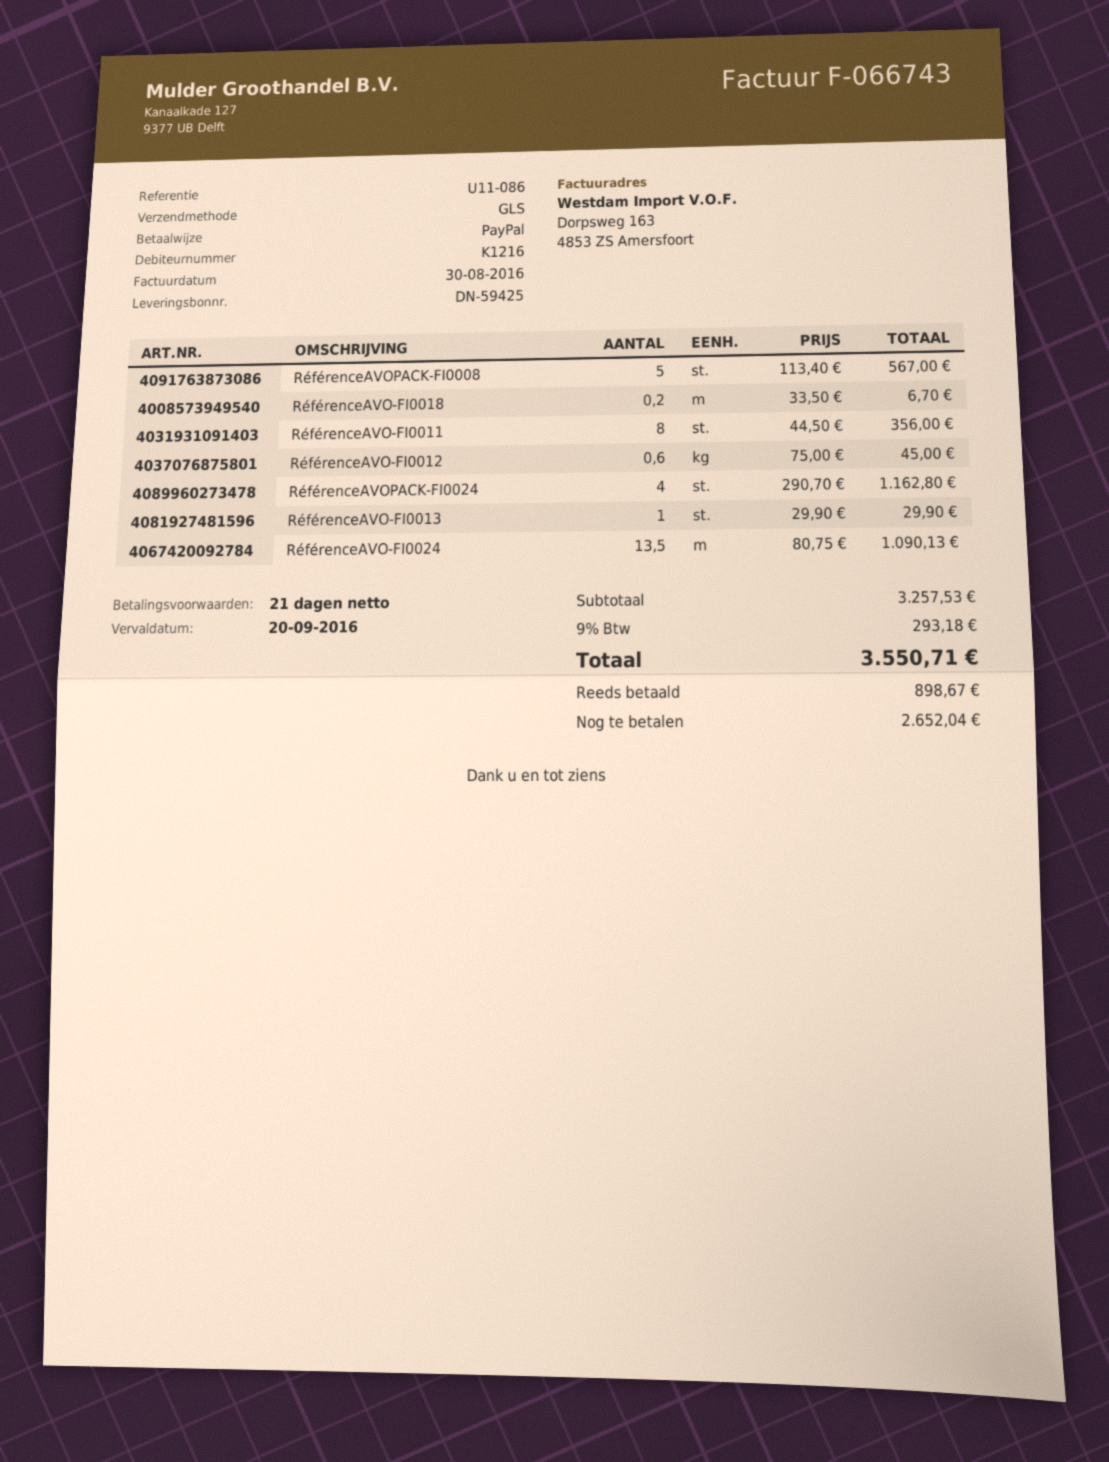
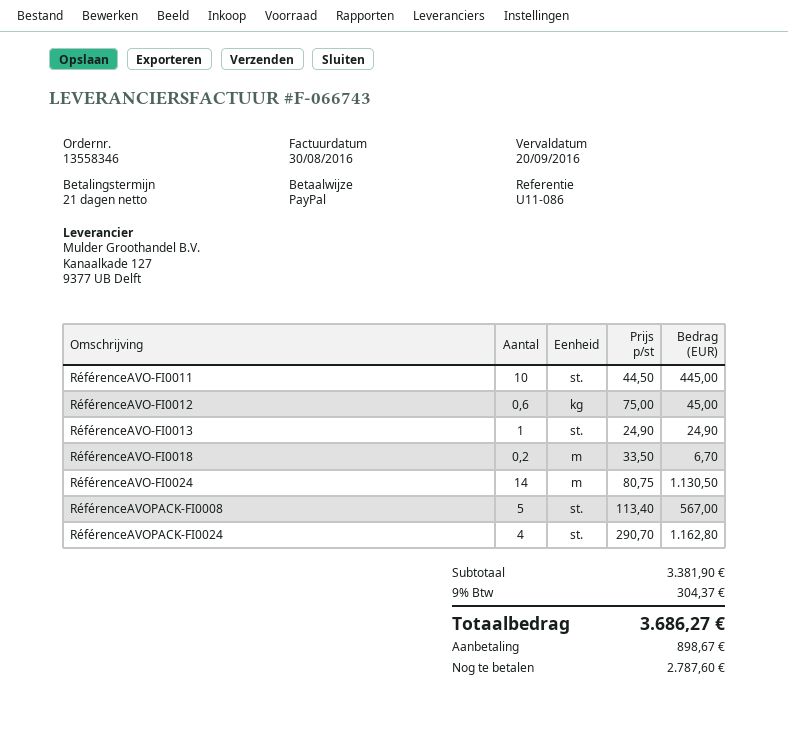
RéférenceAVO-FI0011: 8 x 44.50 = 356.00 -> 10 x 44.50 = 445.00
RéférenceAVO-FI0013: 1 x 29.90 = 29.90 -> 1 x 24.90 = 24.90
RéférenceAVO-FI0024: 13.5 x 80.75 = 1090.13 -> 14 x 80.75 = 1130.50
subtotal: 3257.53 -> 3381.90
tax: 9% = 293.18 -> 9% = 304.37
total: 3550.71 -> 3686.27
balance: 2652.04 -> 2787.60

